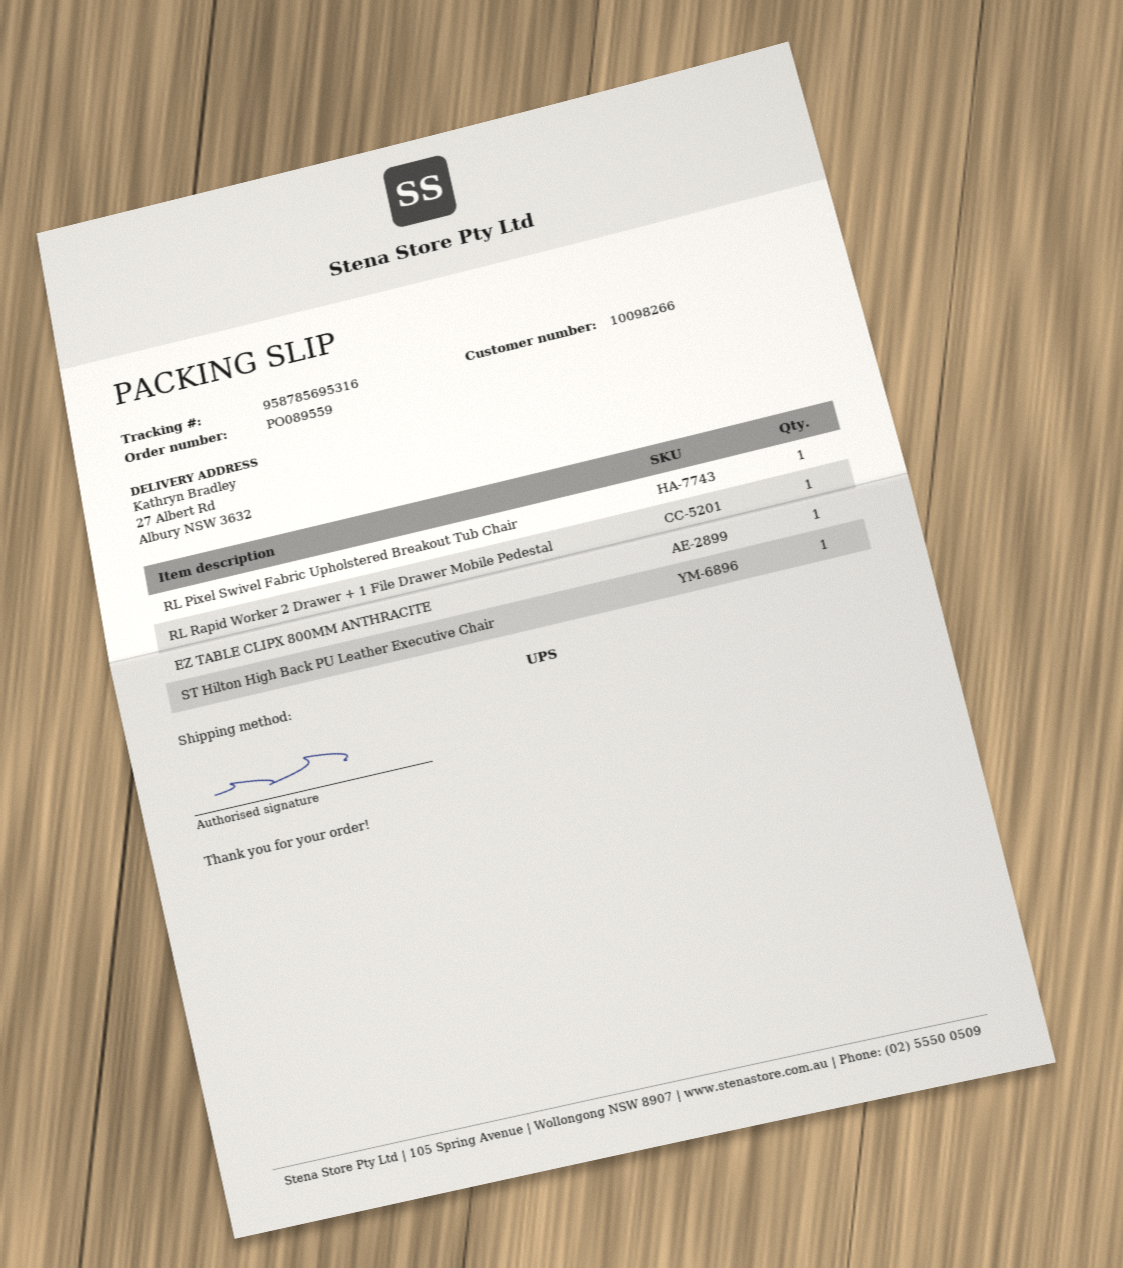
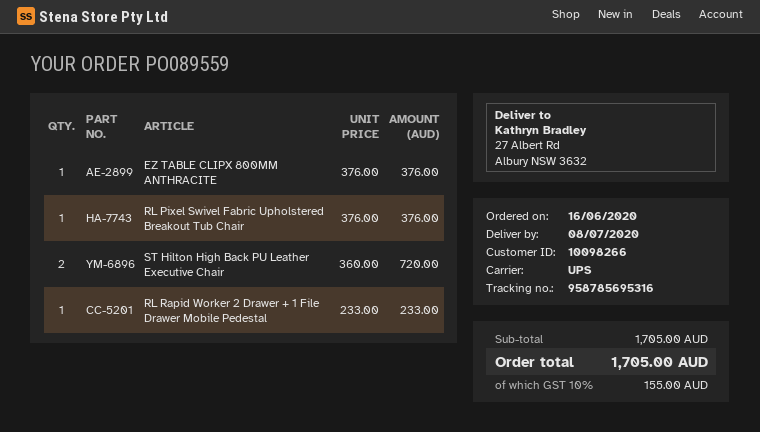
ST Hilton High Back PU Leather Executive Chair: 1 -> 2

